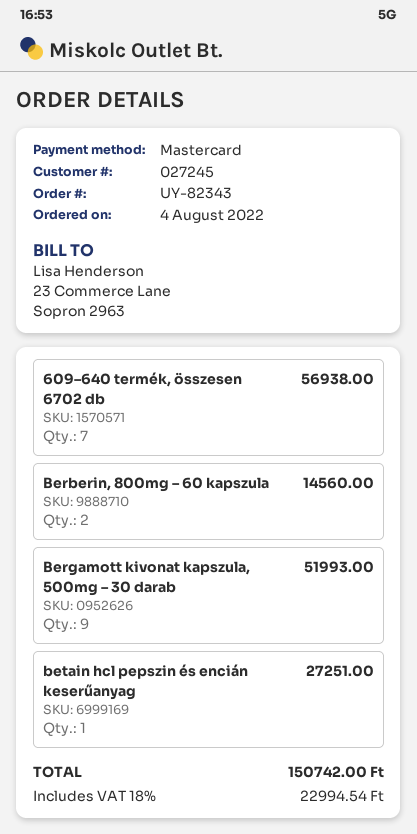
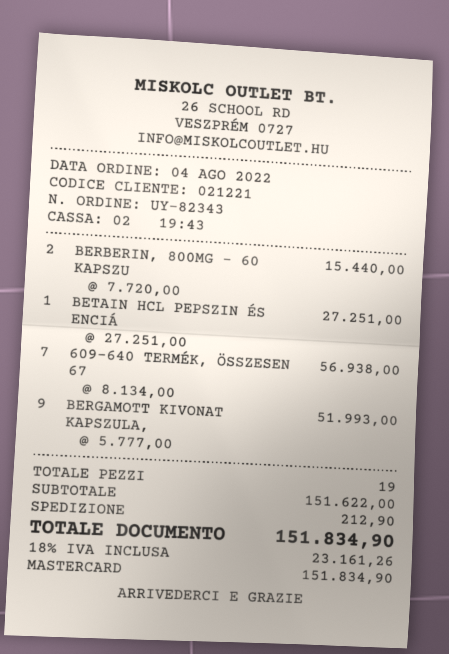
customer number: 027245 -> 021221
Berberin, 800mg – 60 kapszula: 2 for 14560.00 -> 2 for 15440.00
shipping: none -> 212.90
tax: 18% = 22994.54 -> 18% = 23161.26
total: 150742.00 -> 151834.90

